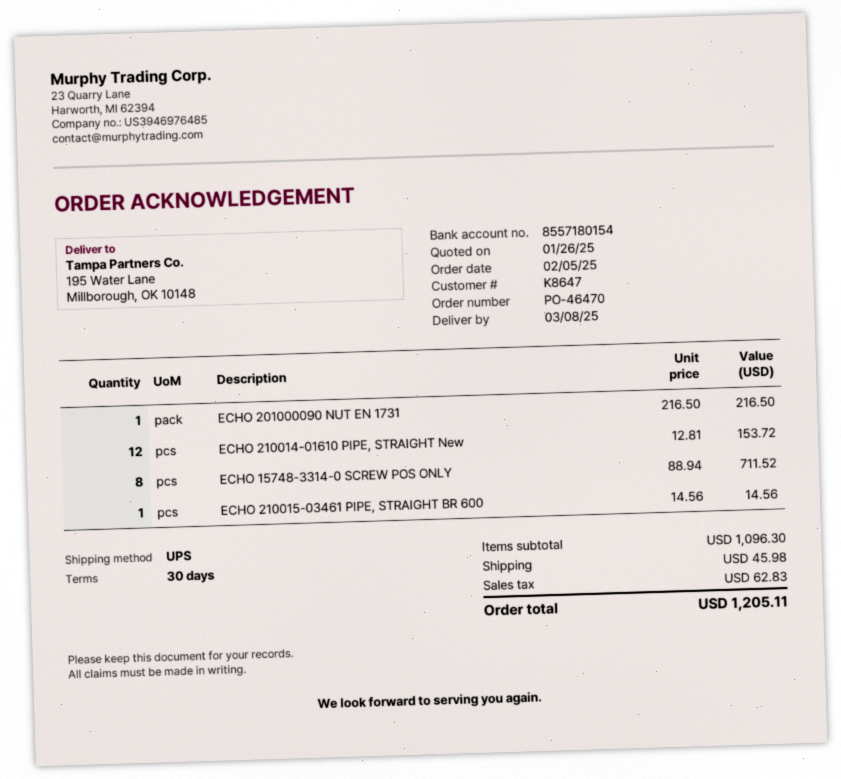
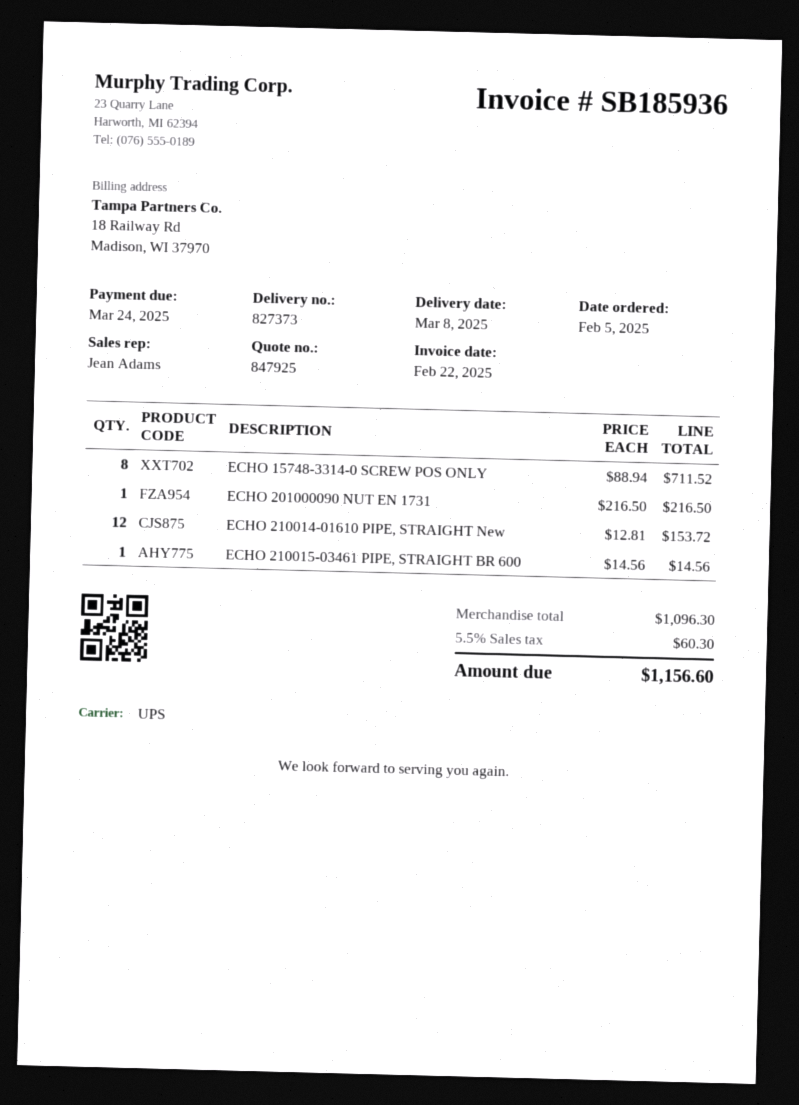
shipping: 45.98 -> none
tax: 62.83 -> 60.30
total: 1205.11 -> 1156.60

